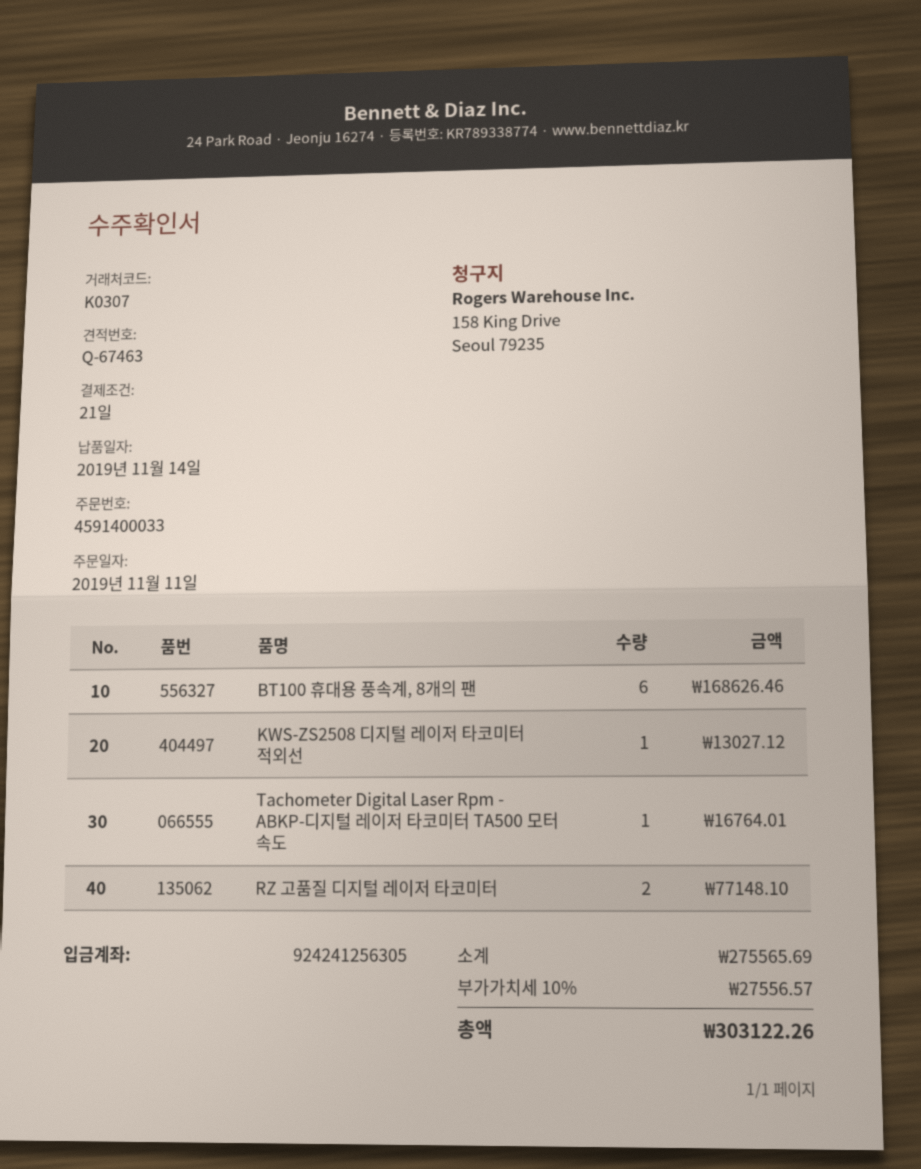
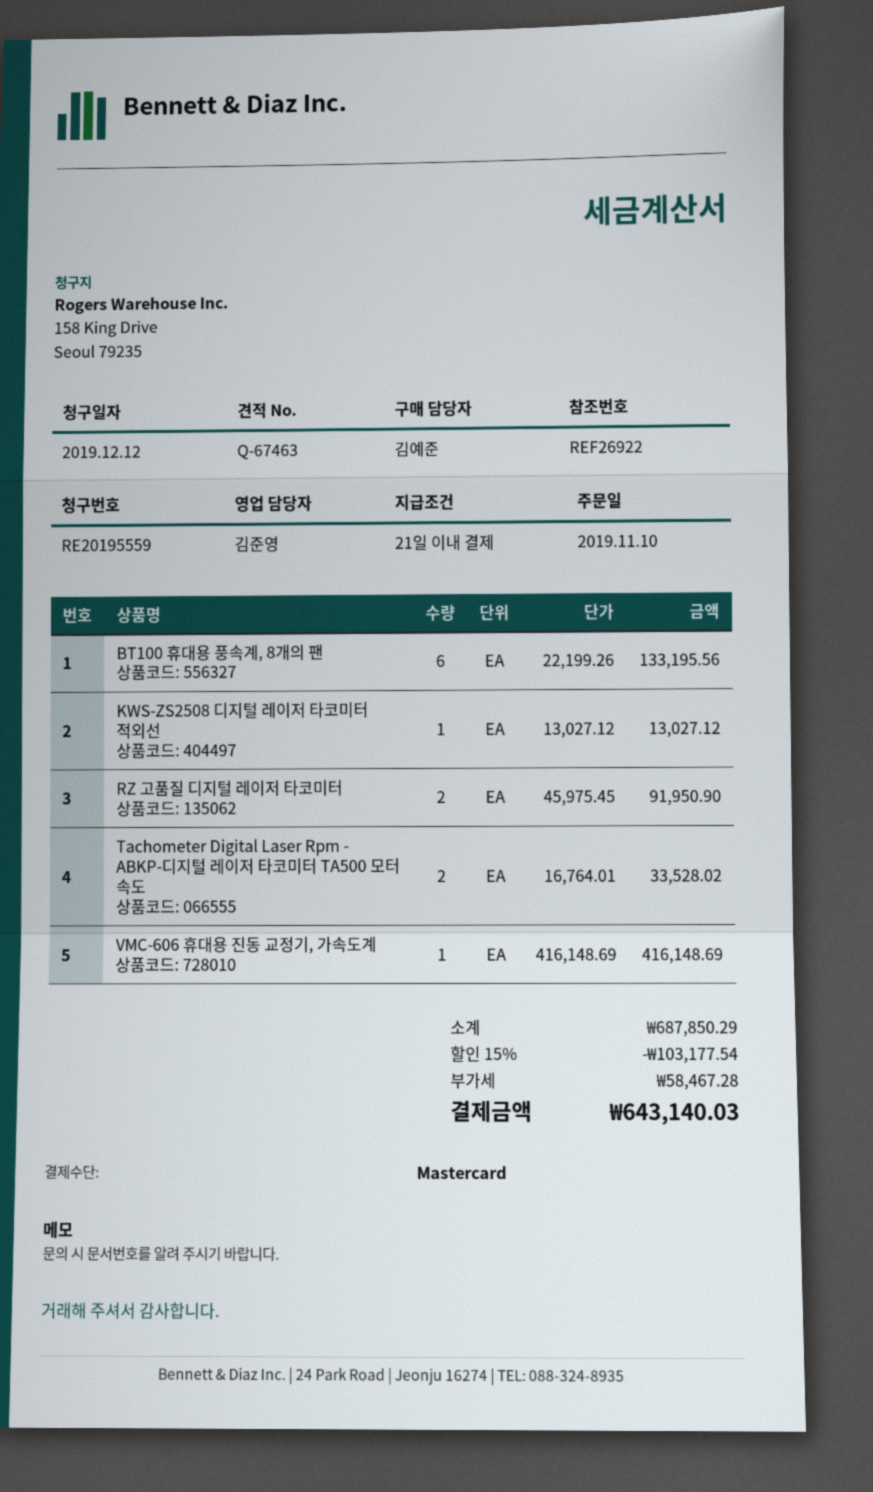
order date: 2019-11-11 -> 2019-11-10
BT100 휴대용 풍속계, 8개의 팬: 6 for 168626.46 -> 6 for 133195.56
Tachometer Digital Laser Rpm - ABKP-디지털 레이저 타코미터 TA500 모터 속도: 1 for 16764.01 -> 2 for 33528.02
RZ 고품질 디지털 레이저 타코미터: 2 for 77148.10 -> 2 for 91950.90
VMC-606 휴대용 진동 교정기, 가속도계: none -> 1 for 416148.69
subtotal: 275565.69 -> 687850.29
discount: none -> 15% = 103177.54
tax: 27556.57 -> 58467.28
total: 303122.26 -> 643140.03

